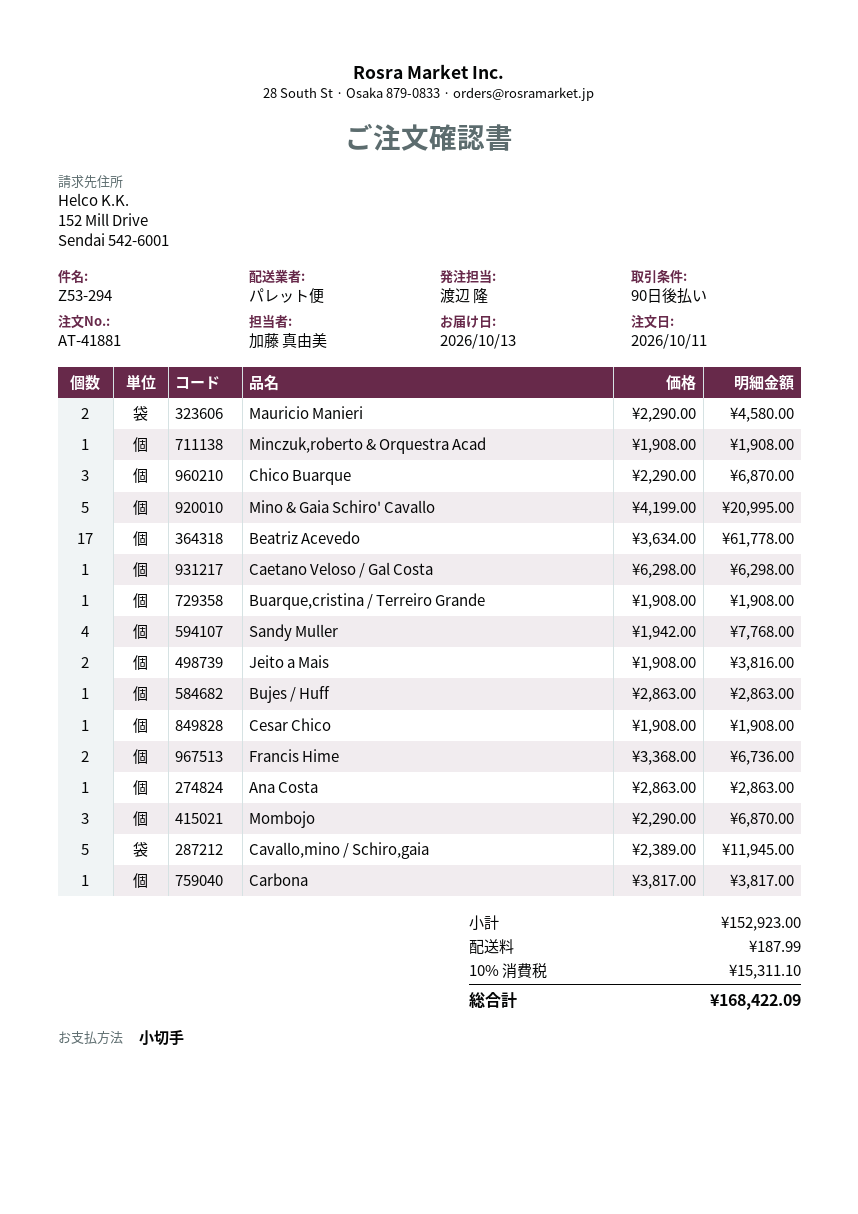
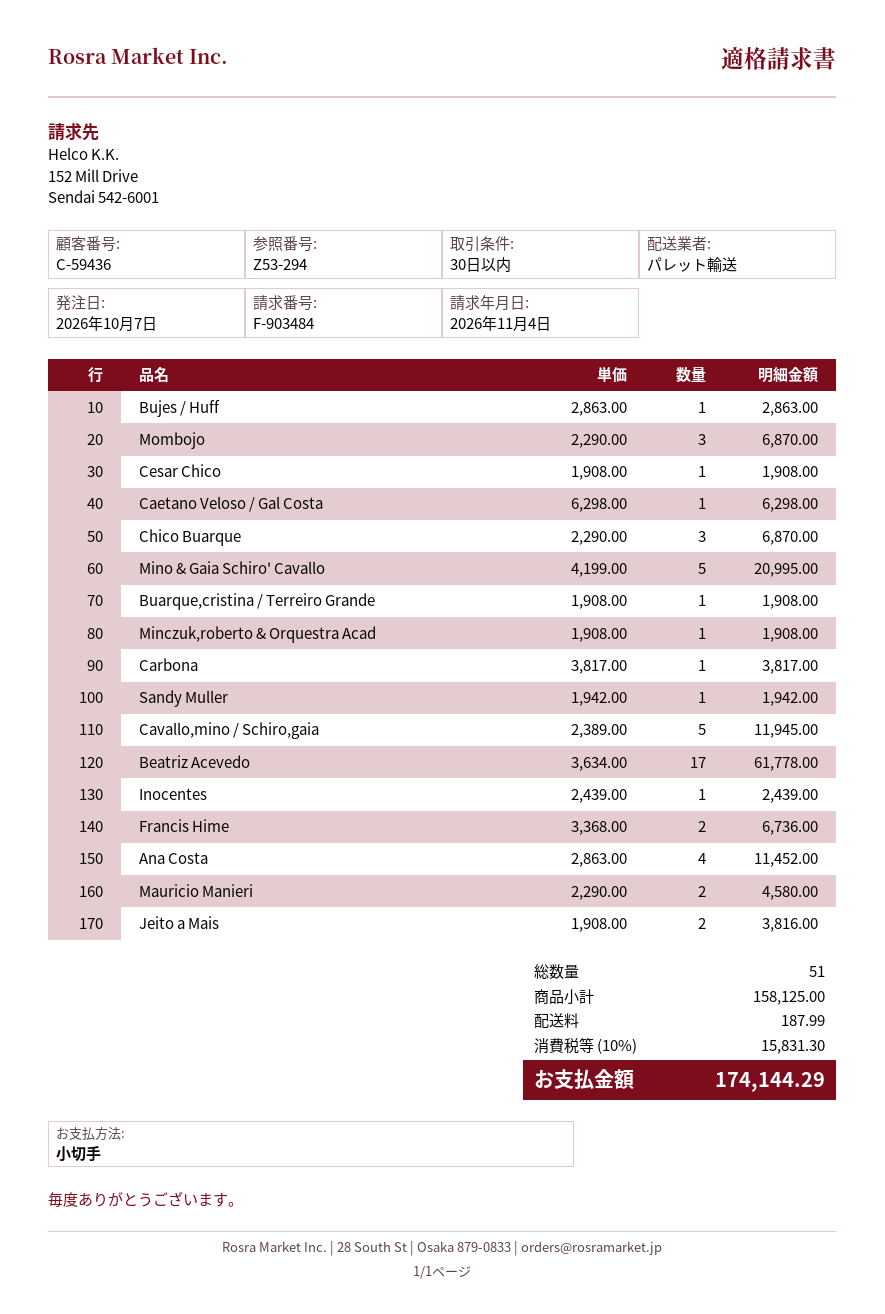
order date: 2026-10-11 -> 2026-10-07
payment terms: 90 days -> 30 days
Sandy Muller: 4 x 1942.00 = 7768.00 -> 1 x 1942.00 = 1942.00
Ana Costa: 1 x 2863.00 = 2863.00 -> 4 x 2863.00 = 11452.00
Inocentes: none -> 1 x 2439.00 = 2439.00
subtotal: 152923.00 -> 158125.00
tax: 10% = 15311.10 -> 10% = 15831.30
total: 168422.09 -> 174144.29

